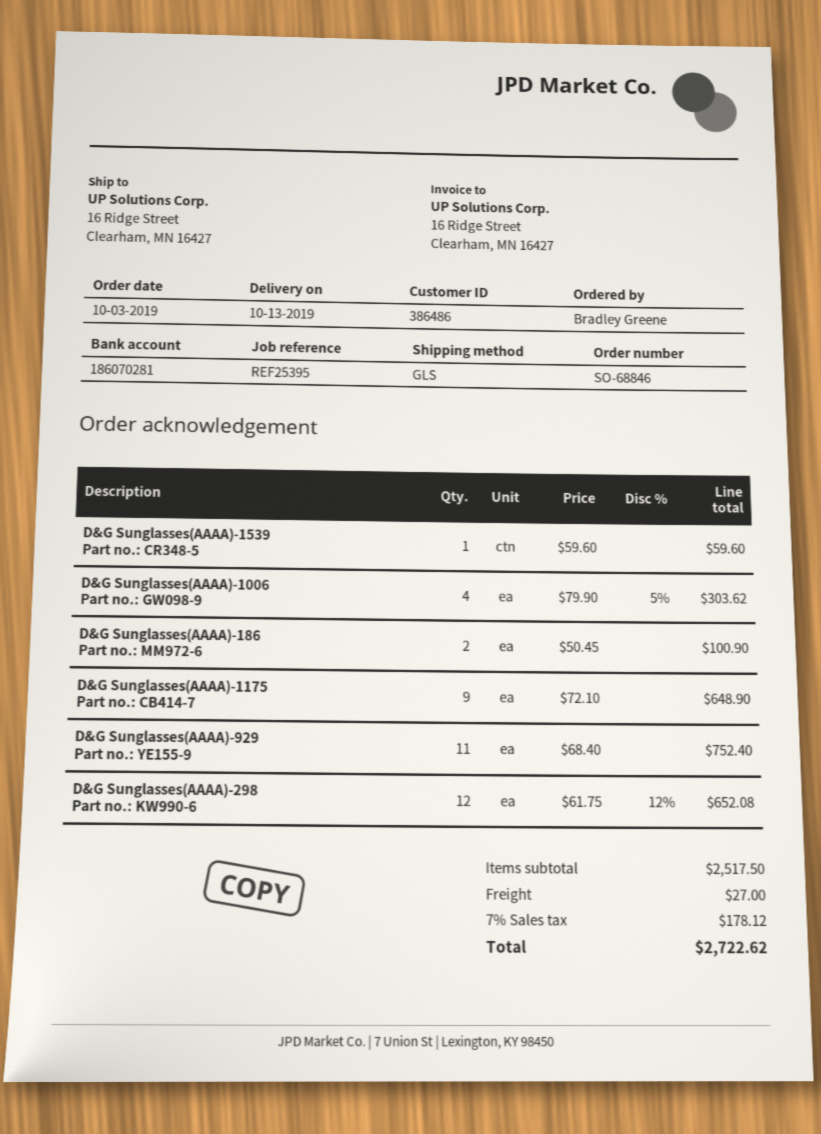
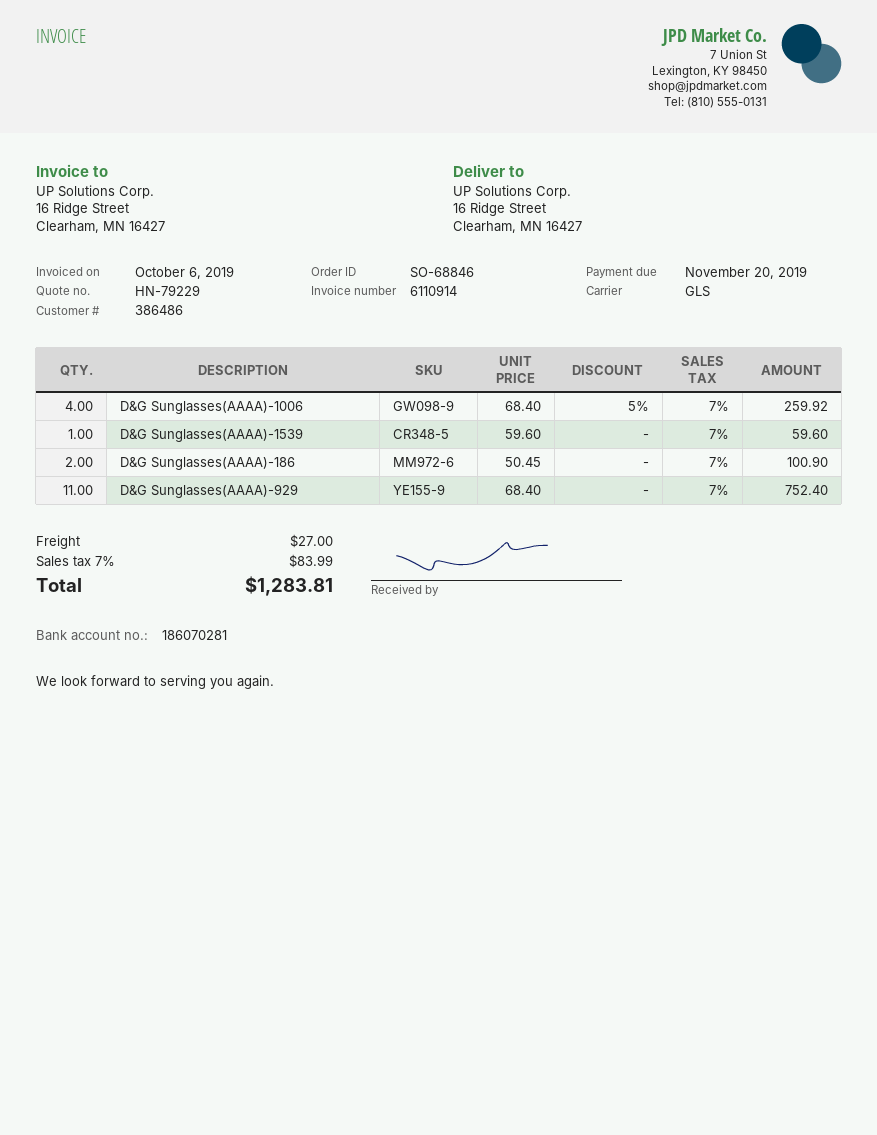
D&G Sunglasses(AAAA)-1006: 4 x 79.90 - 5% = 303.62 -> 4 x 68.40 - 5% = 259.92
D&G Sunglasses(AAAA)-1175: 9 x 72.10 = 648.90 -> none
D&G Sunglasses(AAAA)-298: 12 x 61.75 - 12% = 652.08 -> none
tax: 7% = 178.12 -> 7% = 83.99
total: 2722.62 -> 1283.81

